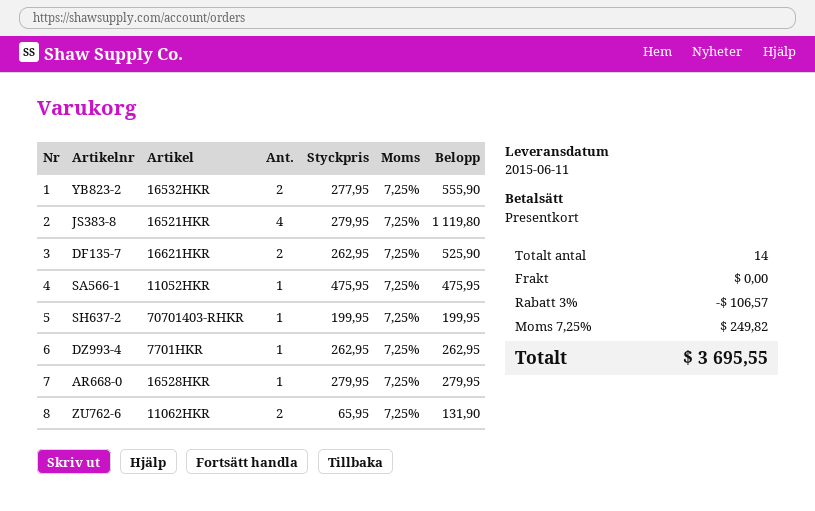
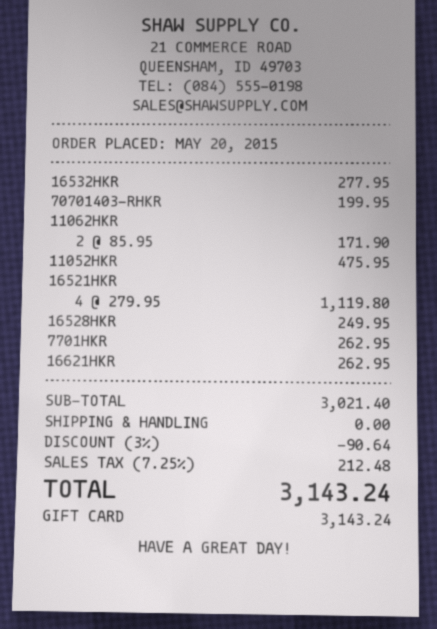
16532HKR: 2 x 277.95 = 555.90 -> 1 x 277.95 = 277.95
16621HKR: 2 x 262.95 = 525.90 -> 1 x 262.95 = 262.95
16528HKR: 1 x 279.95 = 279.95 -> 1 x 249.95 = 249.95
11062HKR: 2 x 65.95 = 131.90 -> 2 x 85.95 = 171.90
discount: 3% = 106.57 -> 3% = 90.64
tax: 7.25% = 249.82 -> 7.25% = 212.48
total: 3695.55 -> 3143.24

